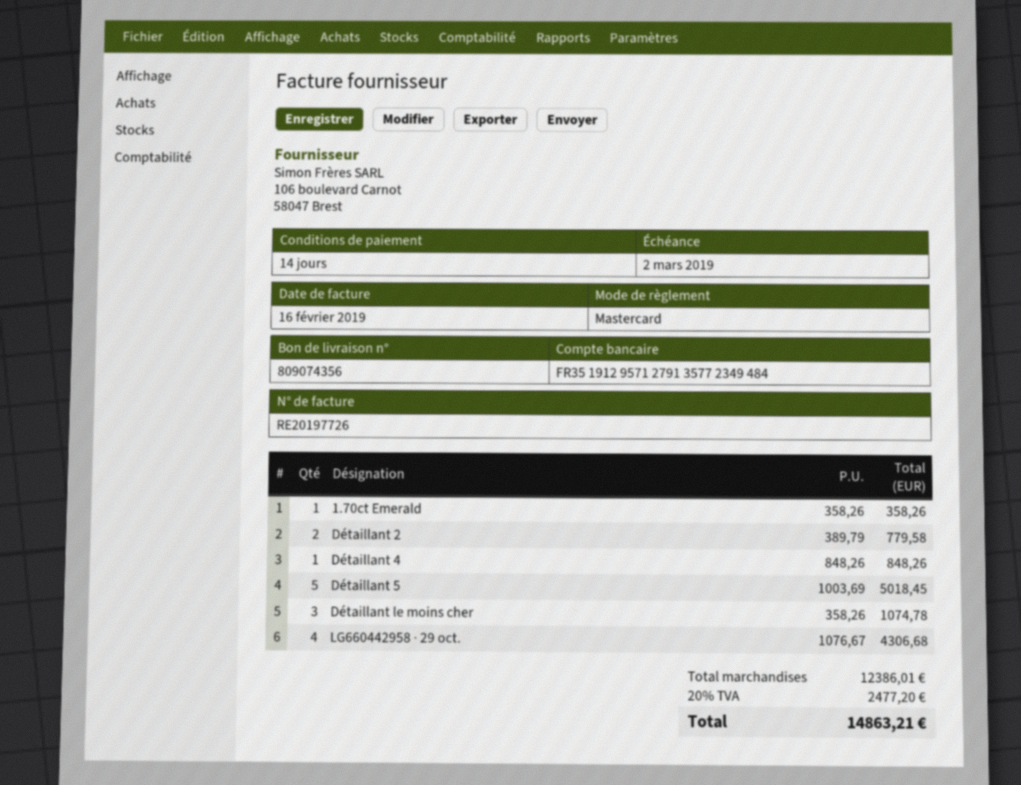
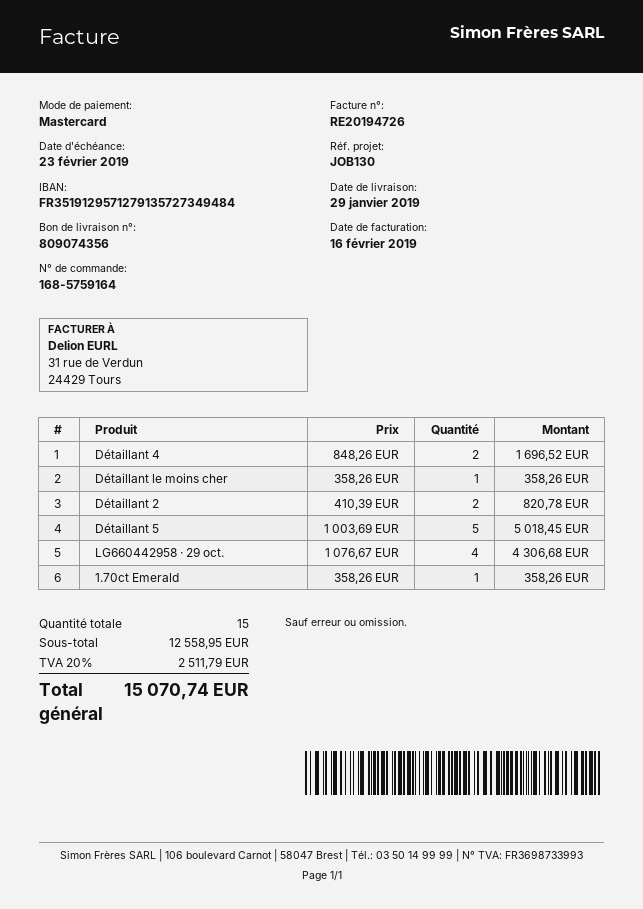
invoice number: RE20197726 -> RE20194726
due date: 2019-03-02 -> 2019-02-23
bank account: FR3519129571279135772349484 -> FR3519129571279135727349484
Détaillant 2: 2 x 389.79 = 779.58 -> 2 x 410.39 = 820.78
Détaillant 4: 1 x 848.26 = 848.26 -> 2 x 848.26 = 1696.52
Détaillant le moins cher: 3 x 358.26 = 1074.78 -> 1 x 358.26 = 358.26
subtotal: 12386.01 -> 12558.95
tax: 20% = 2477.20 -> 20% = 2511.79
total: 14863.21 -> 15070.74

